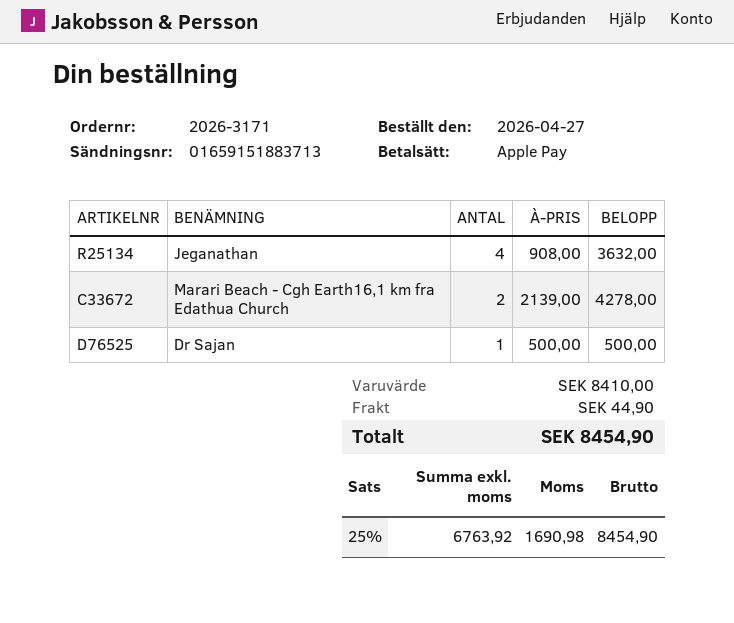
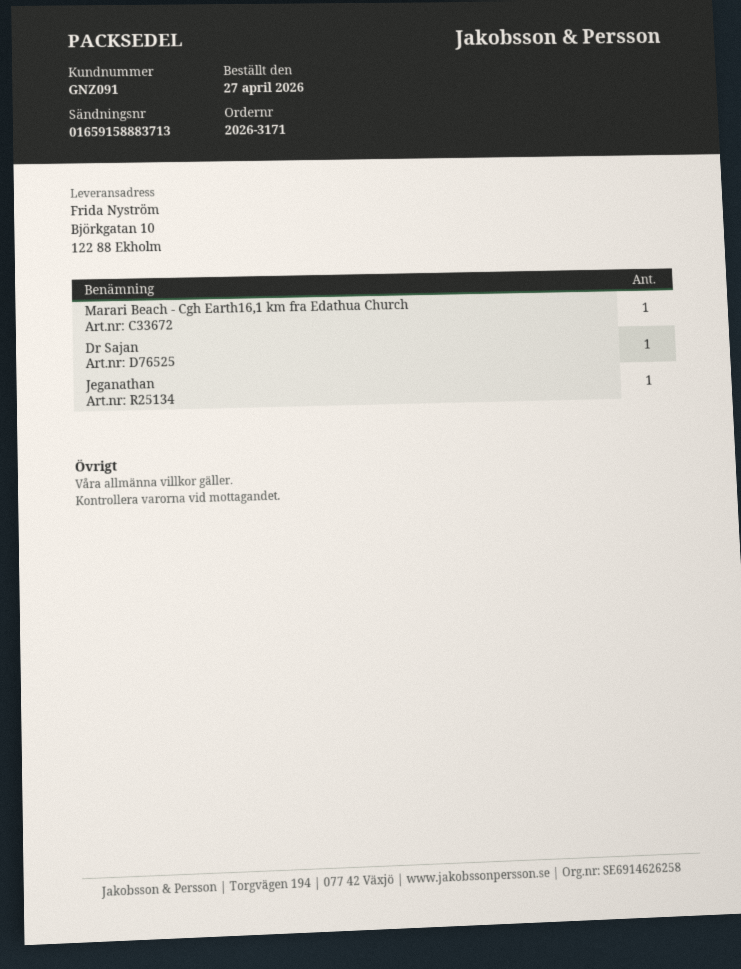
tracking number: 01659151883713 -> 01659158883713
Jeganathan: 4 -> 1
Marari Beach - Cgh Earth16,1 km fra Edathua Church: 2 -> 1

